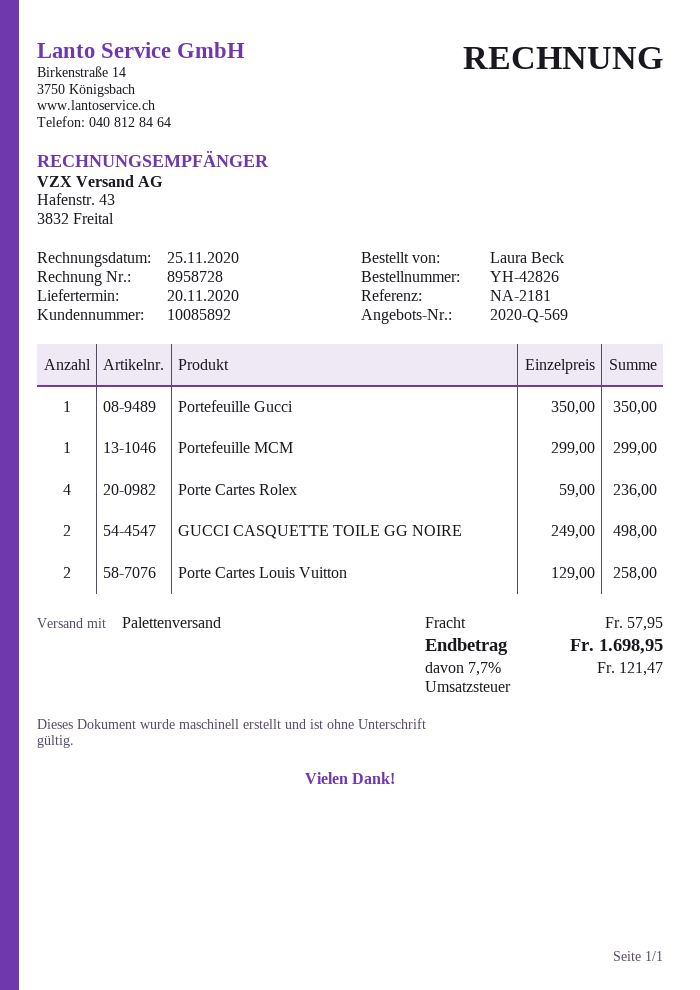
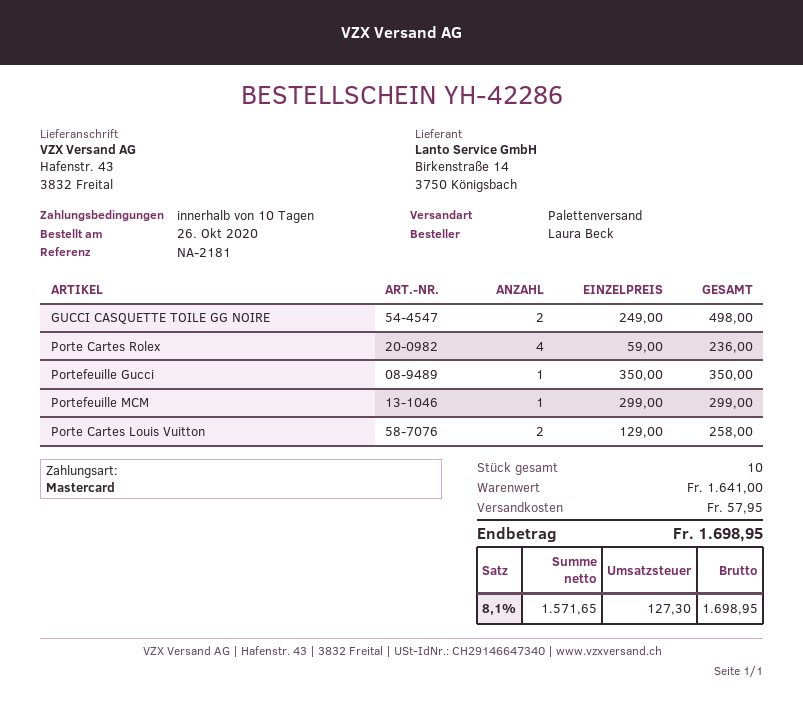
order number: YH-42826 -> YH-42286
tax: 7.7% = 121.47 -> 8.1% = 127.30

